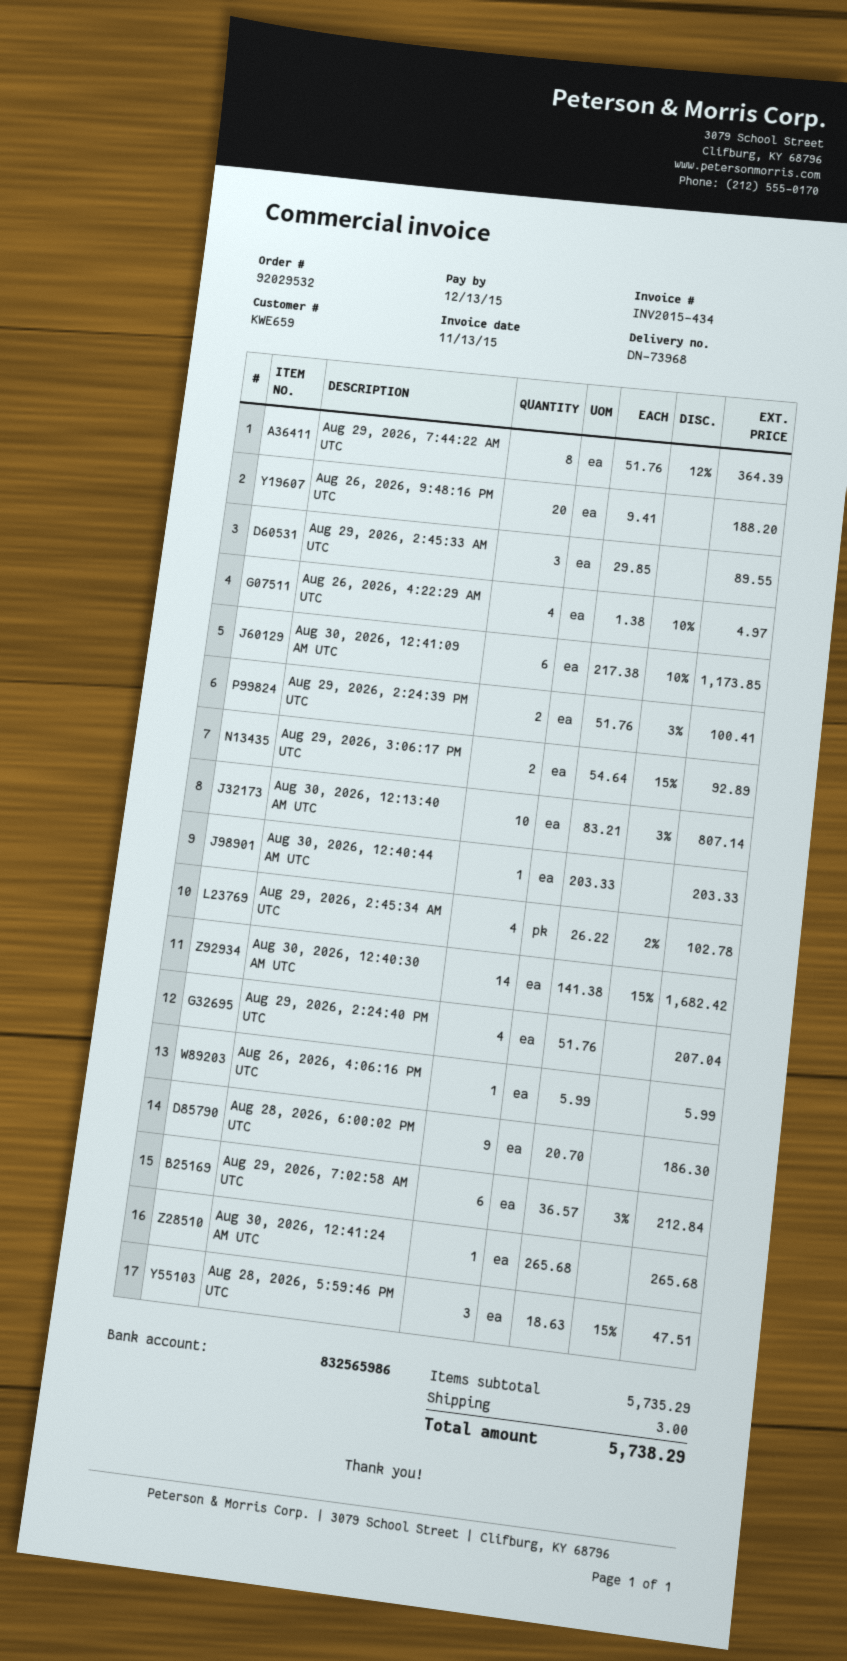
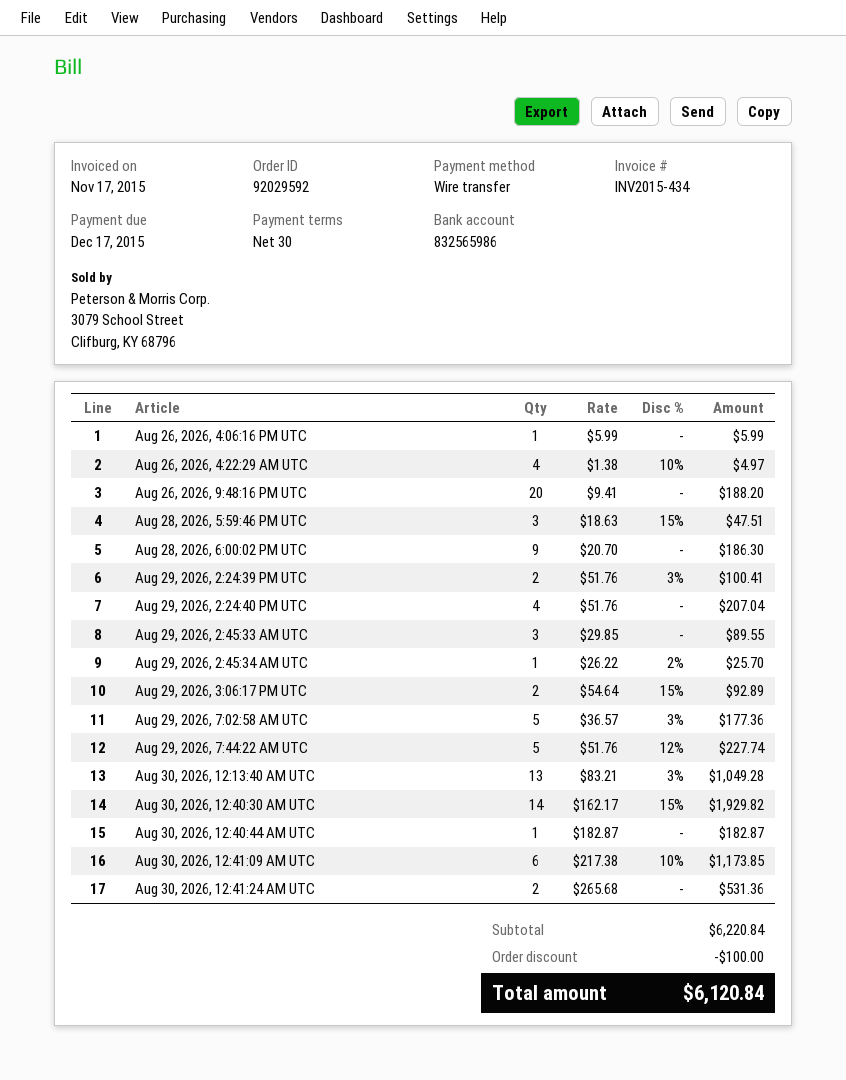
order number: 92029532 -> 92029592
invoice date: 2015-11-13 -> 2015-11-17
due date: 2015-12-13 -> 2015-12-17
Aug 29, 2026, 7:44:22 AM UTC: 8 x 51.76 - 12% = 364.39 -> 5 x 51.76 - 12% = 227.74
Aug 30, 2026, 12:13:40 AM UTC: 10 x 83.21 - 3% = 807.14 -> 13 x 83.21 - 3% = 1049.28
Aug 30, 2026, 12:40:44 AM UTC: 1 x 203.33 = 203.33 -> 1 x 182.87 = 182.87
Aug 29, 2026, 2:45:34 AM UTC: 4 x 26.22 - 2% = 102.78 -> 1 x 26.22 - 2% = 25.70
Aug 30, 2026, 12:40:30 AM UTC: 14 x 141.38 - 15% = 1682.42 -> 14 x 162.17 - 15% = 1929.82
Aug 29, 2026, 7:02:58 AM UTC: 6 x 36.57 - 3% = 212.84 -> 5 x 36.57 - 3% = 177.36
Aug 30, 2026, 12:41:24 AM UTC: 1 x 265.68 = 265.68 -> 2 x 265.68 = 531.36
subtotal: 5735.29 -> 6220.84
discount: none -> 100.00
shipping: 3.00 -> none
total: 5738.29 -> 6120.84

